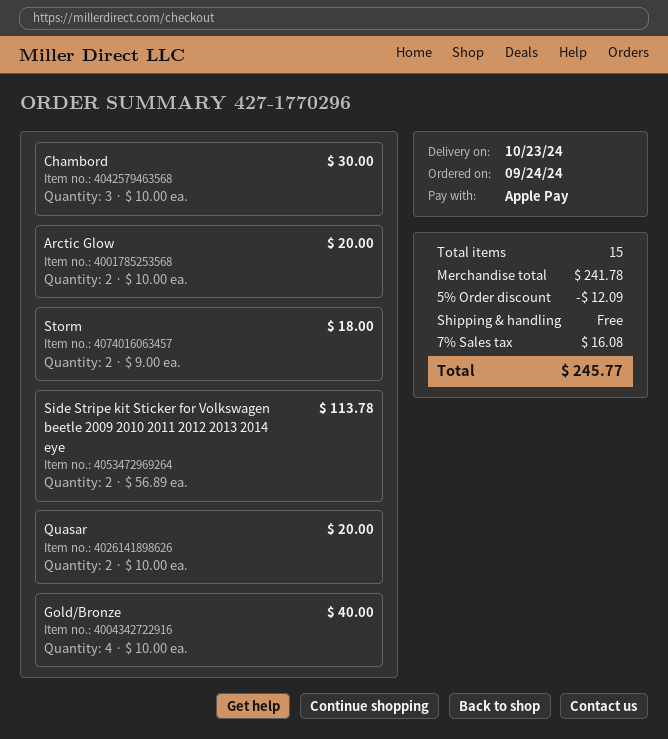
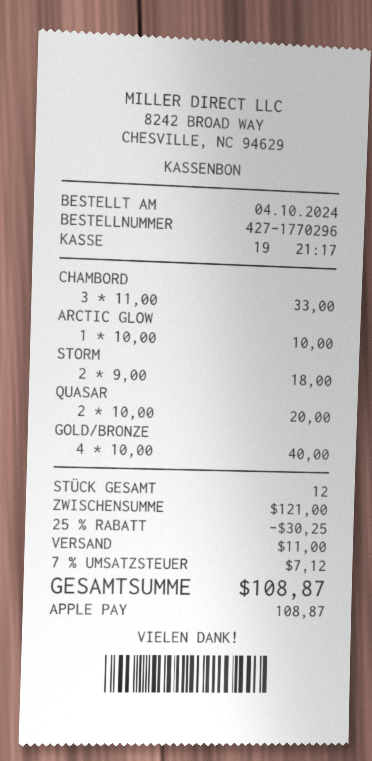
order date: 2024-09-24 -> 2024-10-04
Chambord: 3 x 10.00 = 30.00 -> 3 x 11.00 = 33.00
Arctic Glow: 2 x 10.00 = 20.00 -> 1 x 10.00 = 10.00
Side Stripe kit Sticker for Volkswagen beetle 2009 2010 2011 2012 2013 2014 eye: 2 x 56.89 = 113.78 -> none
total quantity: 15 -> 12
subtotal: 241.78 -> 121.00
discount: 5% = 12.09 -> 25% = 30.25
shipping: 0.00 -> 11.00
tax: 7% = 16.08 -> 7% = 7.12
total: 245.77 -> 108.87

